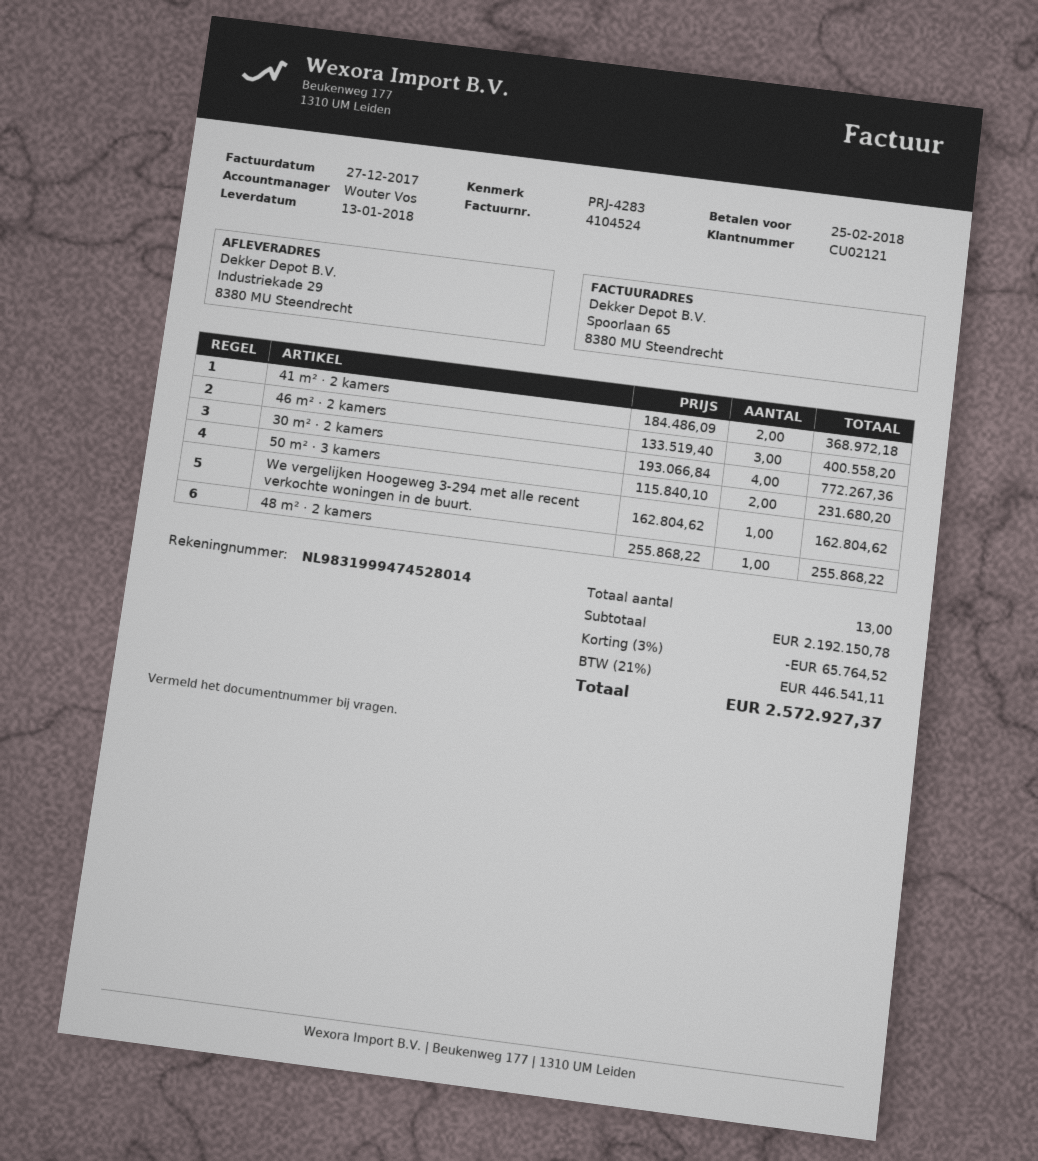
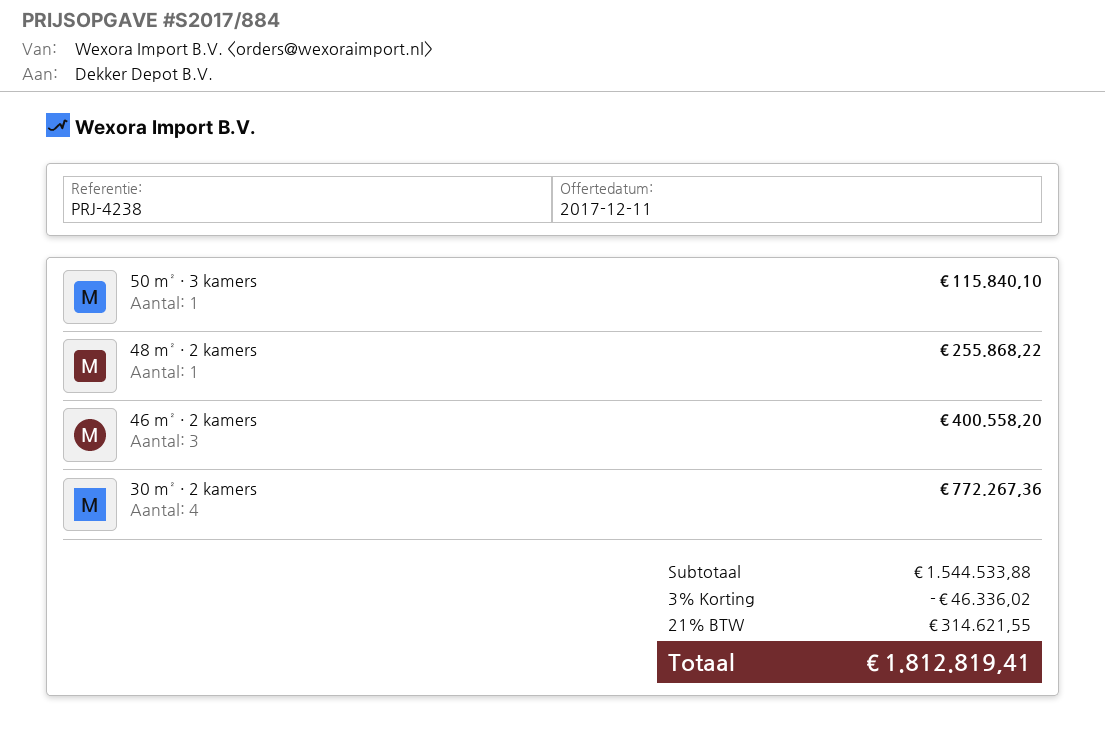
reference: PRJ-4283 -> PRJ-4238
41 m² · 2 kamers: 2 for 368972.18 -> none
50 m² · 3 kamers: 2 for 231680.20 -> 1 for 115840.10
We vergelijken Hoogeweg 3-294 met alle recent verkochte woningen in de buurt.: 1 for 162804.62 -> none
subtotal: 2192150.78 -> 1544533.88
discount: 3% = 65764.52 -> 3% = 46336.02
tax: 21% = 446541.11 -> 21% = 314621.55
total: 2572927.37 -> 1812819.41

